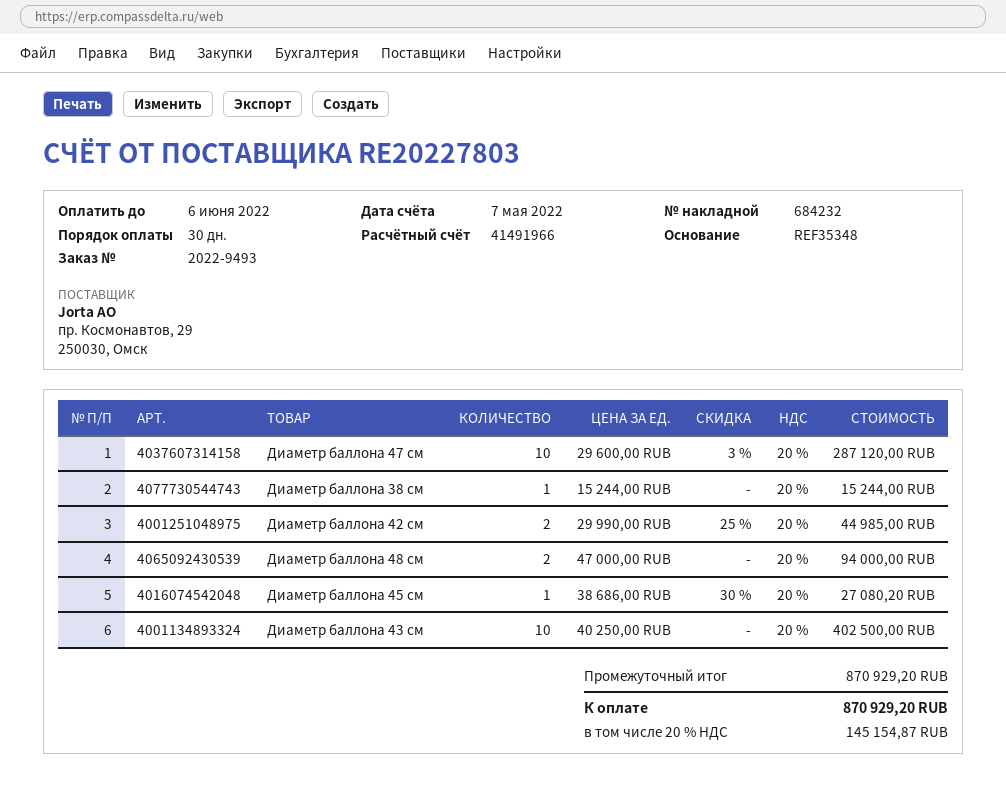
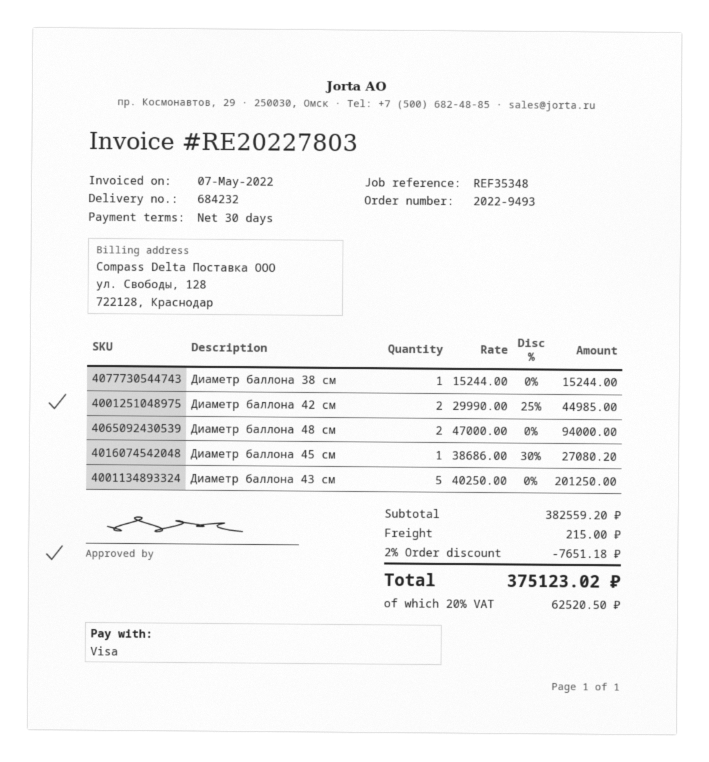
Диаметр баллона 47 см: 10 x 29600.00 - 3% = 287120.00 -> none
Диаметр баллона 43 см: 10 x 40250.00 = 402500.00 -> 5 x 40250.00 = 201250.00
subtotal: 870929.20 -> 382559.20
discount: none -> 2% = 7651.18
shipping: none -> 215.00
tax: 20% = 145154.87 -> 20% = 62520.50
total: 870929.20 -> 375123.02

